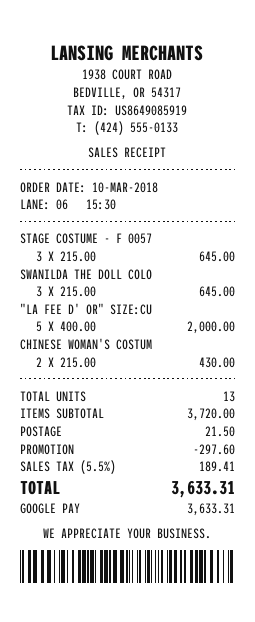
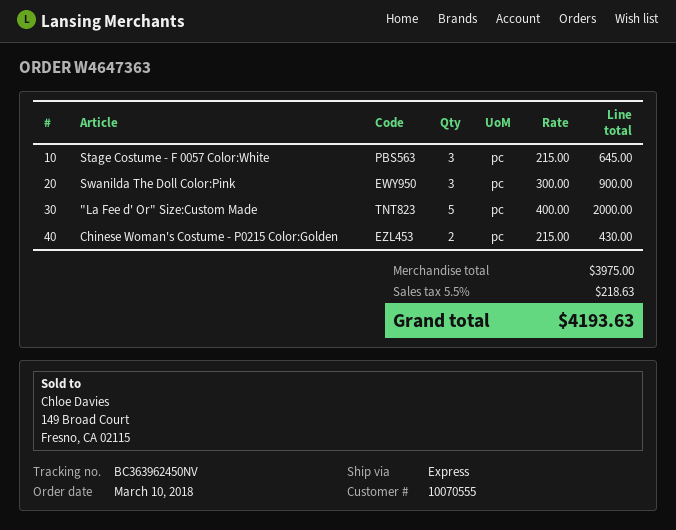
SWANILDA THE DOLL COLO: 3 x 215.00 = 645.00 -> 3 x 300.00 = 900.00
subtotal: 3720.00 -> 3975.00
discount: 297.60 -> none
shipping: 21.50 -> none
tax: 5.5% = 189.41 -> 5.5% = 218.63
total: 3633.31 -> 4193.63

